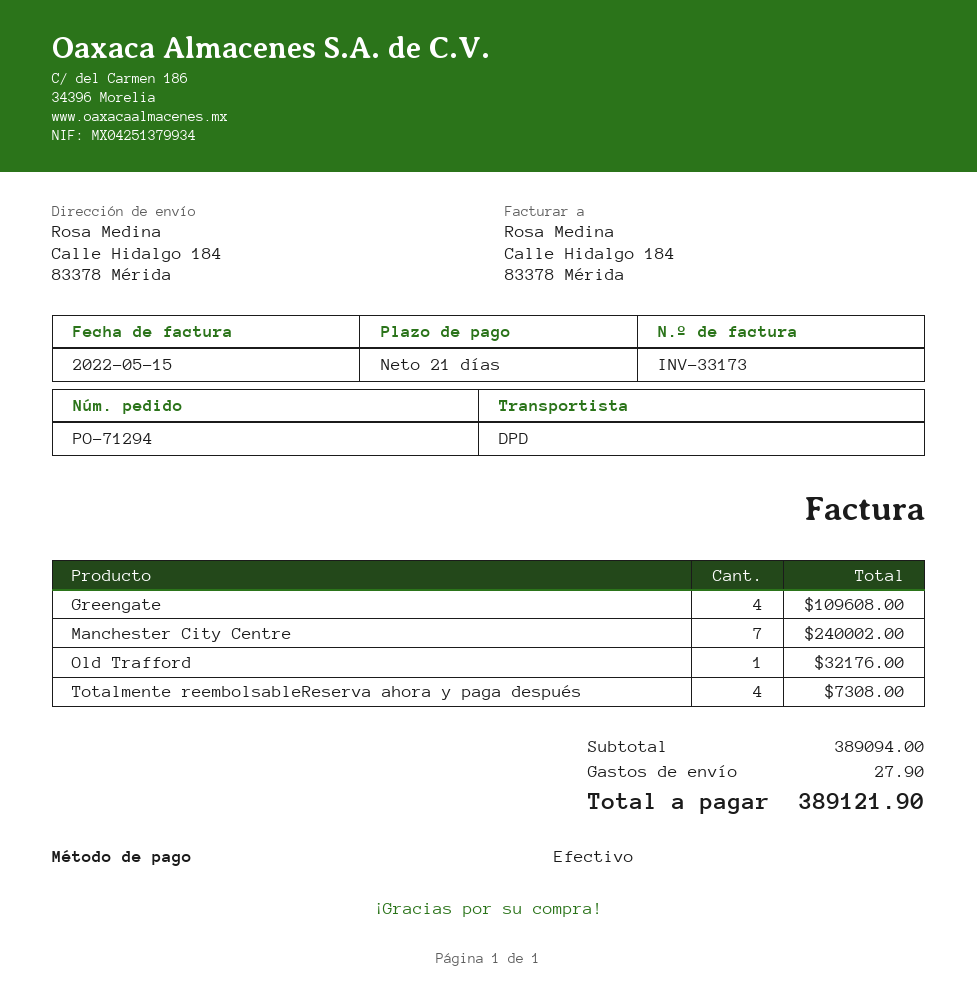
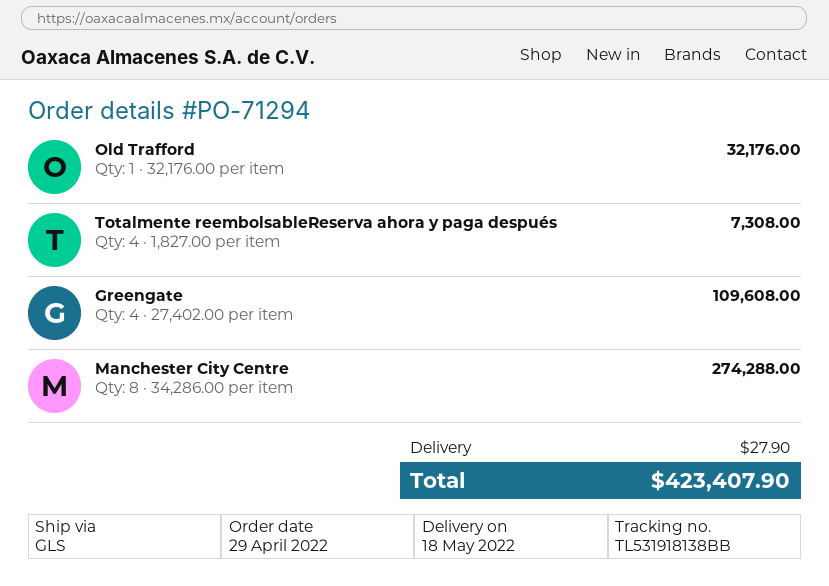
shipping method: DPD -> GLS
Manchester City Centre: 7 for 240002.00 -> 8 for 274288.00
total: 389121.90 -> 423407.90

